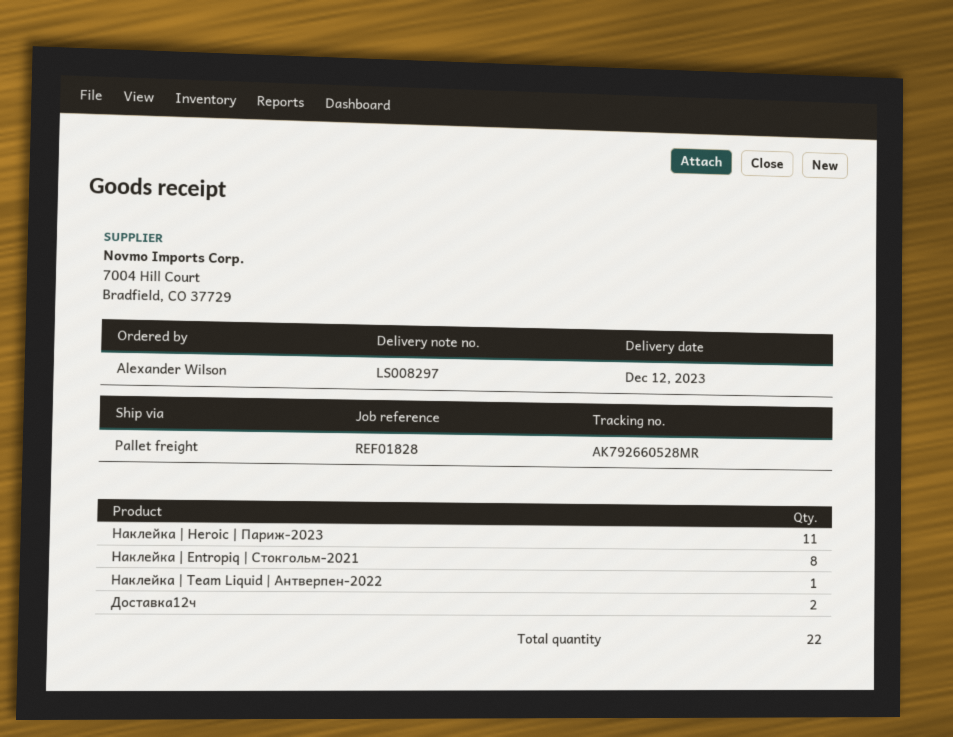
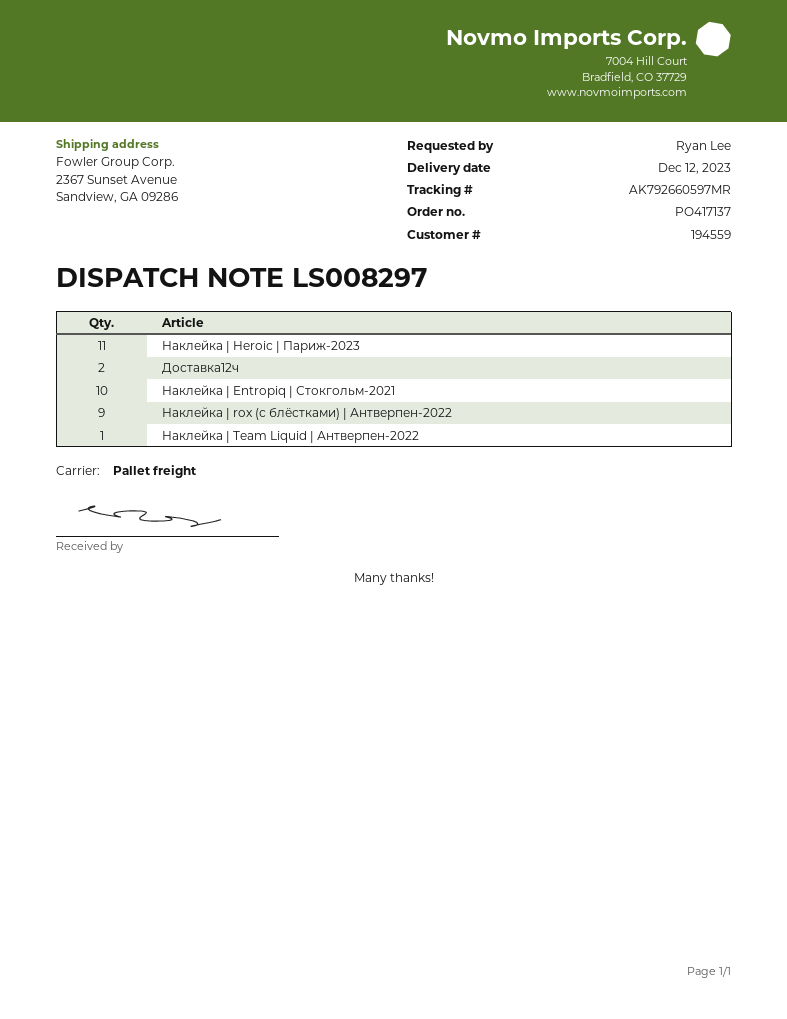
ordered by: Alexander Wilson -> Ryan Lee
tracking number: AK792660528MR -> AK792660597MR
Наклейка | Entropiq | Стокгольм-2021: 8 -> 10
Наклейка | rox (с блёстками) | Антверпен-2022: none -> 9

